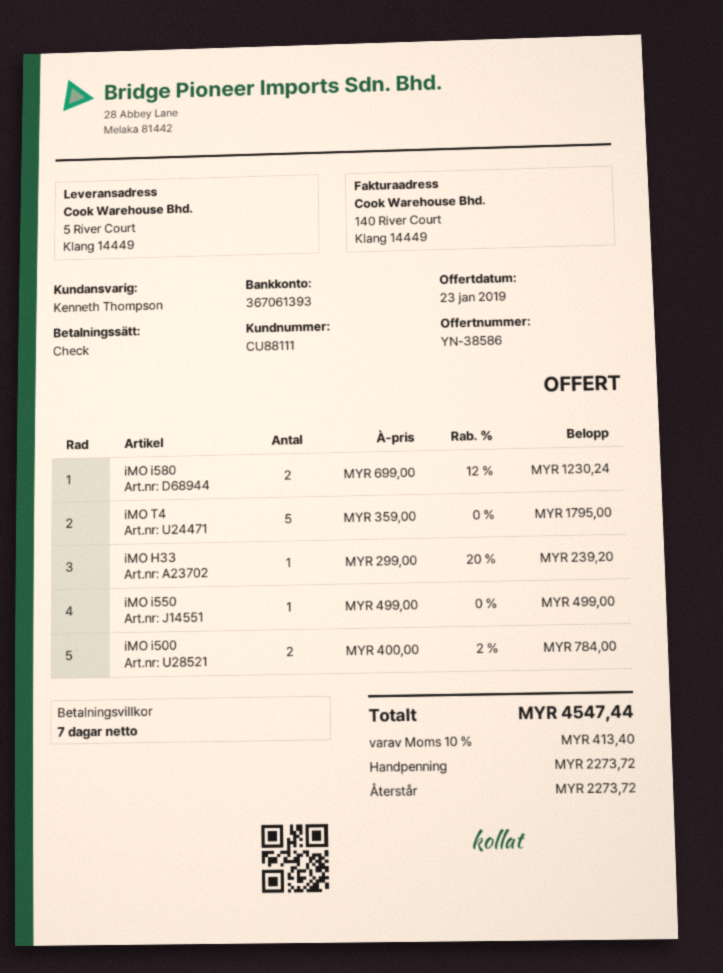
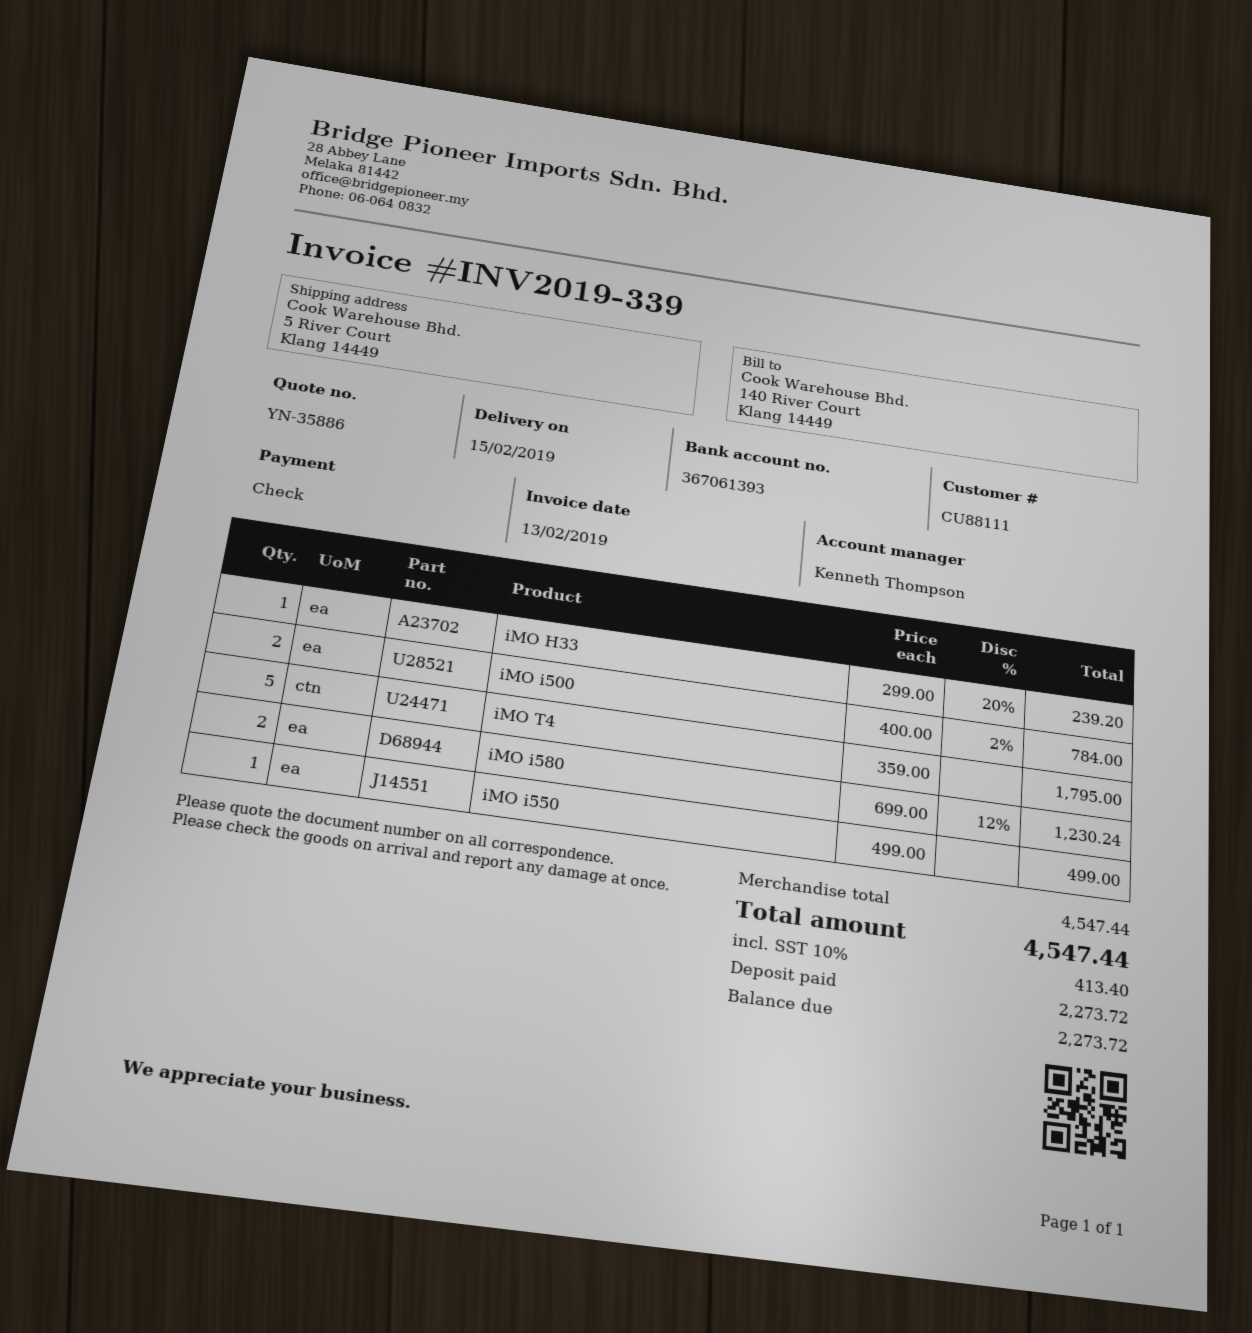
quote number: YN-38586 -> YN-35886

